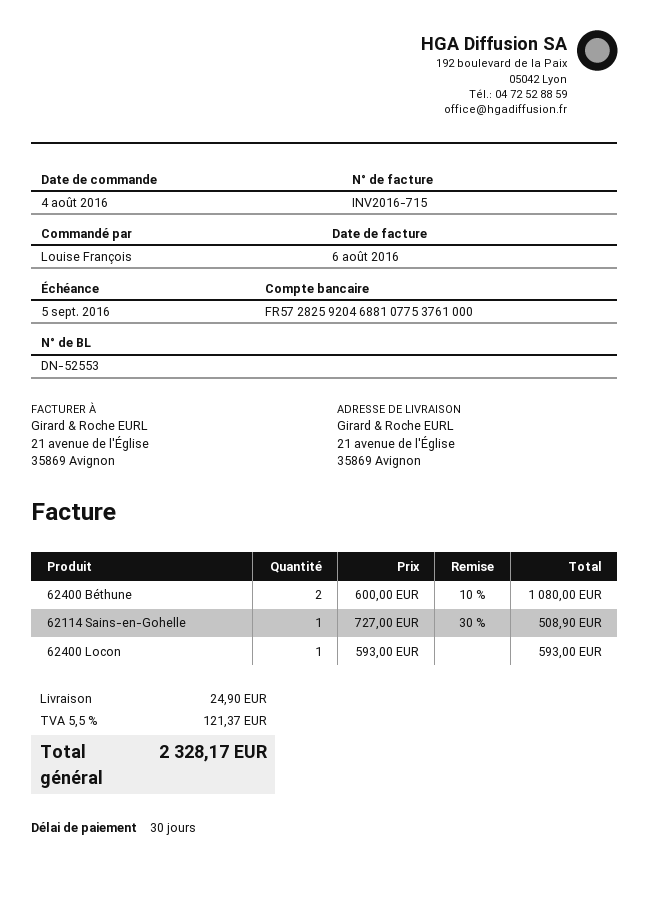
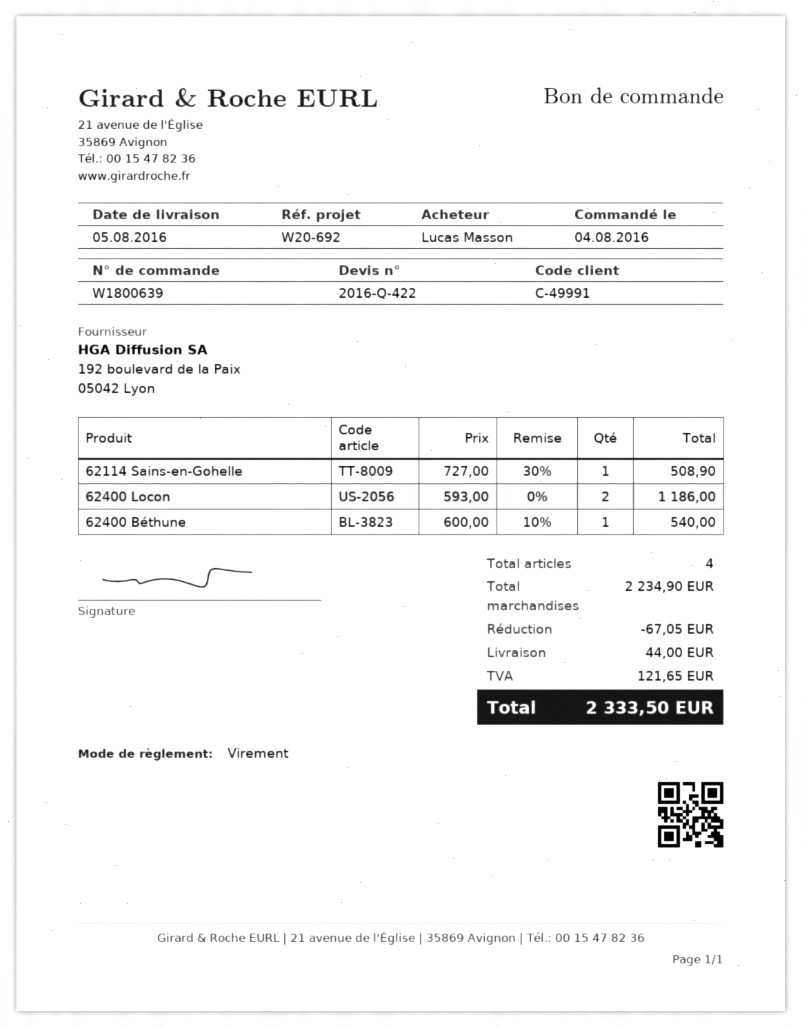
ordered by: Louise François -> Lucas Masson
62400 Béthune: 2 x 600.00 - 10% = 1080.00 -> 1 x 600.00 - 10% = 540.00
62400 Locon: 1 x 593.00 = 593.00 -> 2 x 593.00 = 1186.00
discount: none -> 67.05
shipping: 24.90 -> 44.00
tax: 121.37 -> 121.65
total: 2328.17 -> 2333.50

